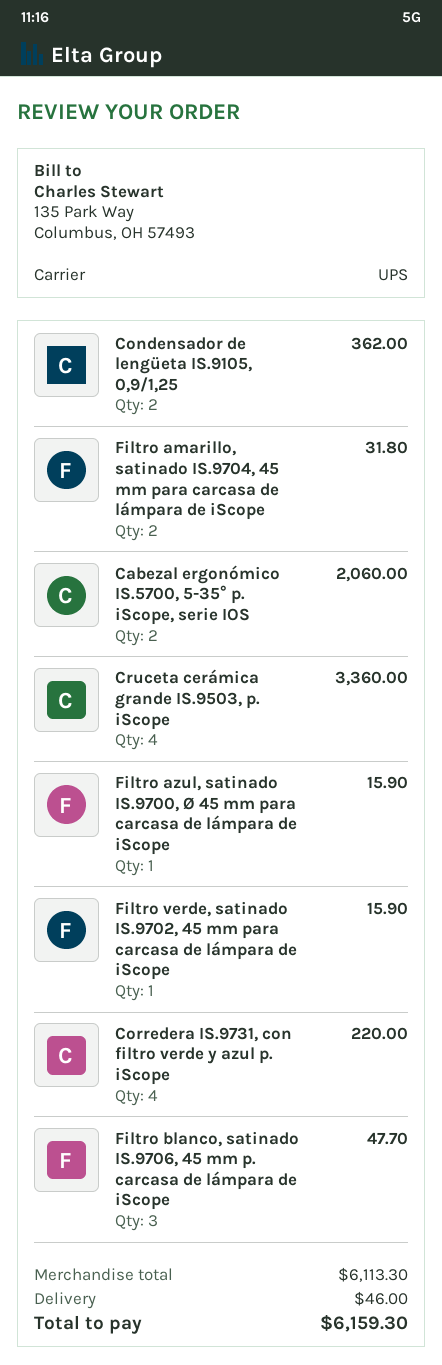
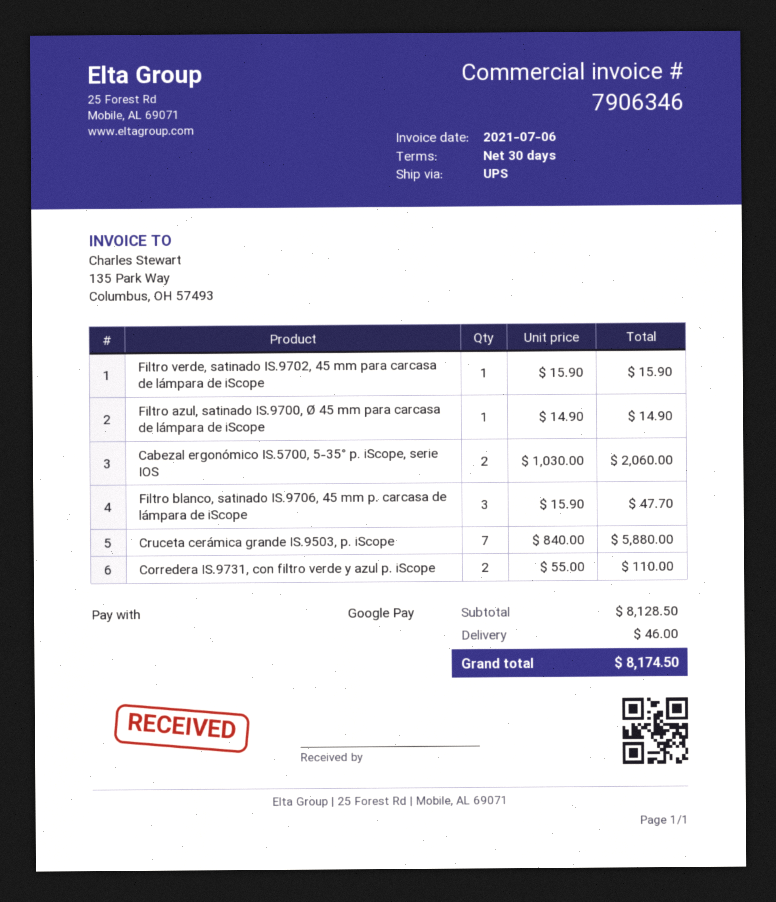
Condensador de lengüeta IS.9105, 0,9/1,25: 2 for 362.00 -> none
Filtro amarillo, satinado IS.9704, 45 mm para carcasa de lámpara de iScope: 2 for 31.80 -> none
Cruceta cerámica grande IS.9503, p. iScope: 4 for 3360.00 -> 7 for 5880.00
Filtro azul, satinado IS.9700, Ø 45 mm para carcasa de lámpara de iScope: 1 for 15.90 -> 1 for 14.90
Corredera IS.9731, con filtro verde y azul p. iScope: 4 for 220.00 -> 2 for 110.00
subtotal: 6113.30 -> 8128.50
total: 6159.30 -> 8174.50

